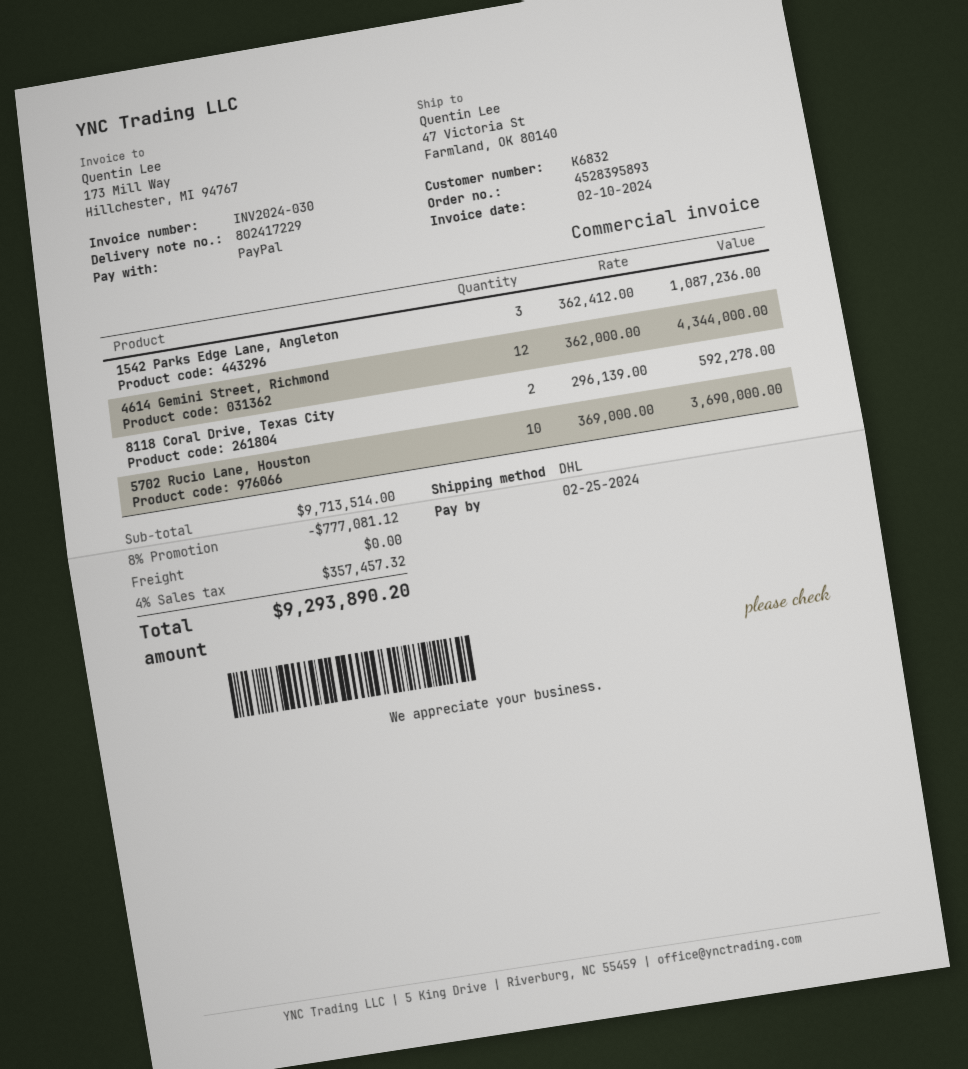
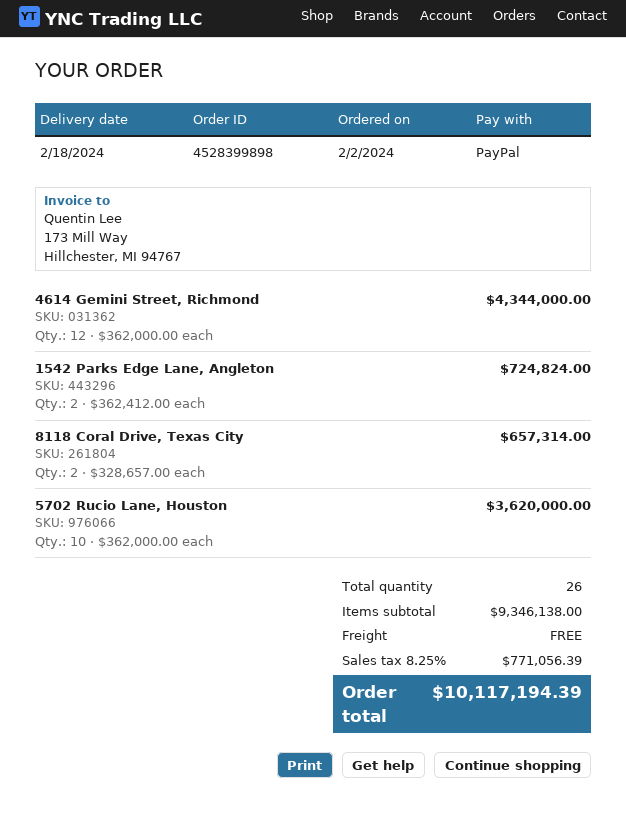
order number: 4528395893 -> 4528399898
1542 Parks Edge Lane, Angleton: 3 x 362412.00 = 1087236.00 -> 2 x 362412.00 = 724824.00
8118 Coral Drive, Texas City: 2 x 296139.00 = 592278.00 -> 2 x 328657.00 = 657314.00
5702 Rucio Lane, Houston: 10 x 369000.00 = 3690000.00 -> 10 x 362000.00 = 3620000.00
subtotal: 9713514.00 -> 9346138.00
discount: 8% = 777081.12 -> none
tax: 4% = 357457.32 -> 8.25% = 771056.39
total: 9293890.20 -> 10117194.39

